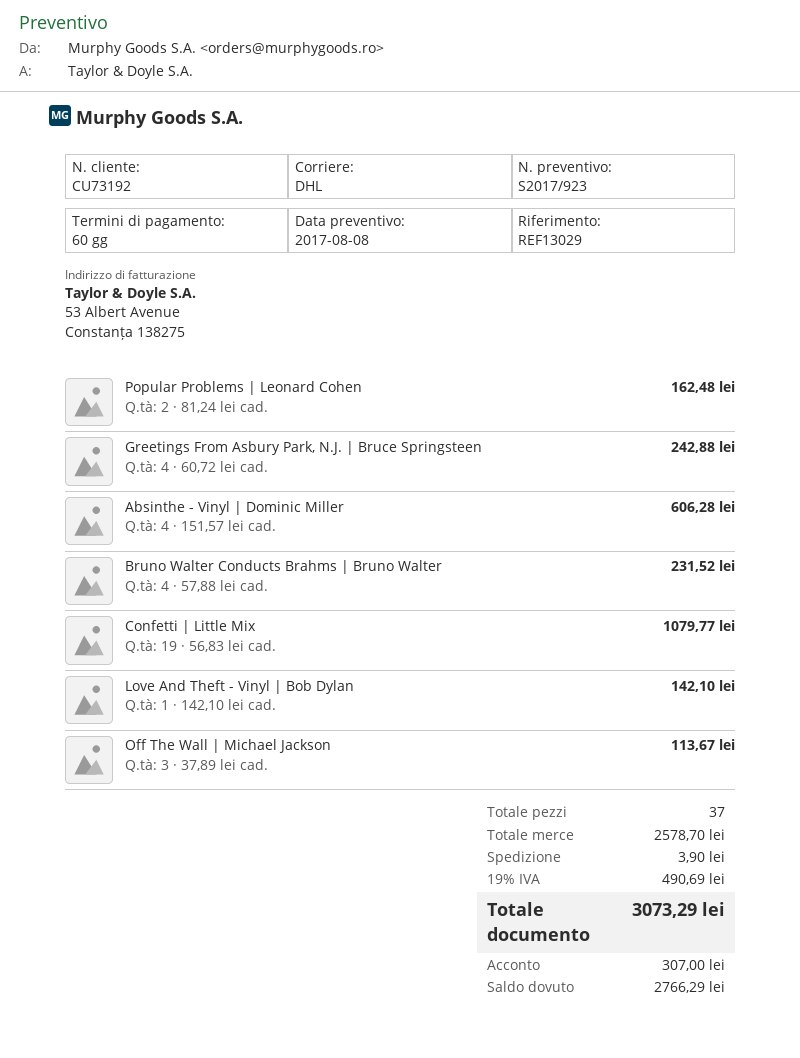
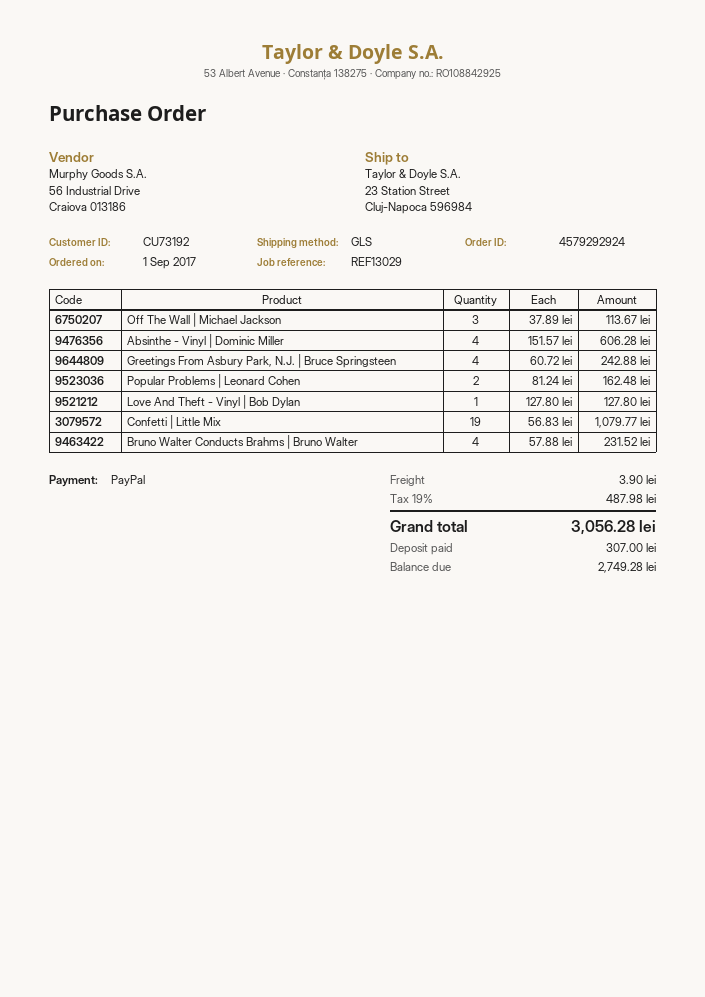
shipping method: DHL -> GLS
Love And Theft - Vinyl | Bob Dylan: 1 x 142.10 = 142.10 -> 1 x 127.80 = 127.80
tax: 19% = 490.69 -> 19% = 487.98
total: 3073.29 -> 3056.28
balance: 2766.29 -> 2749.28

